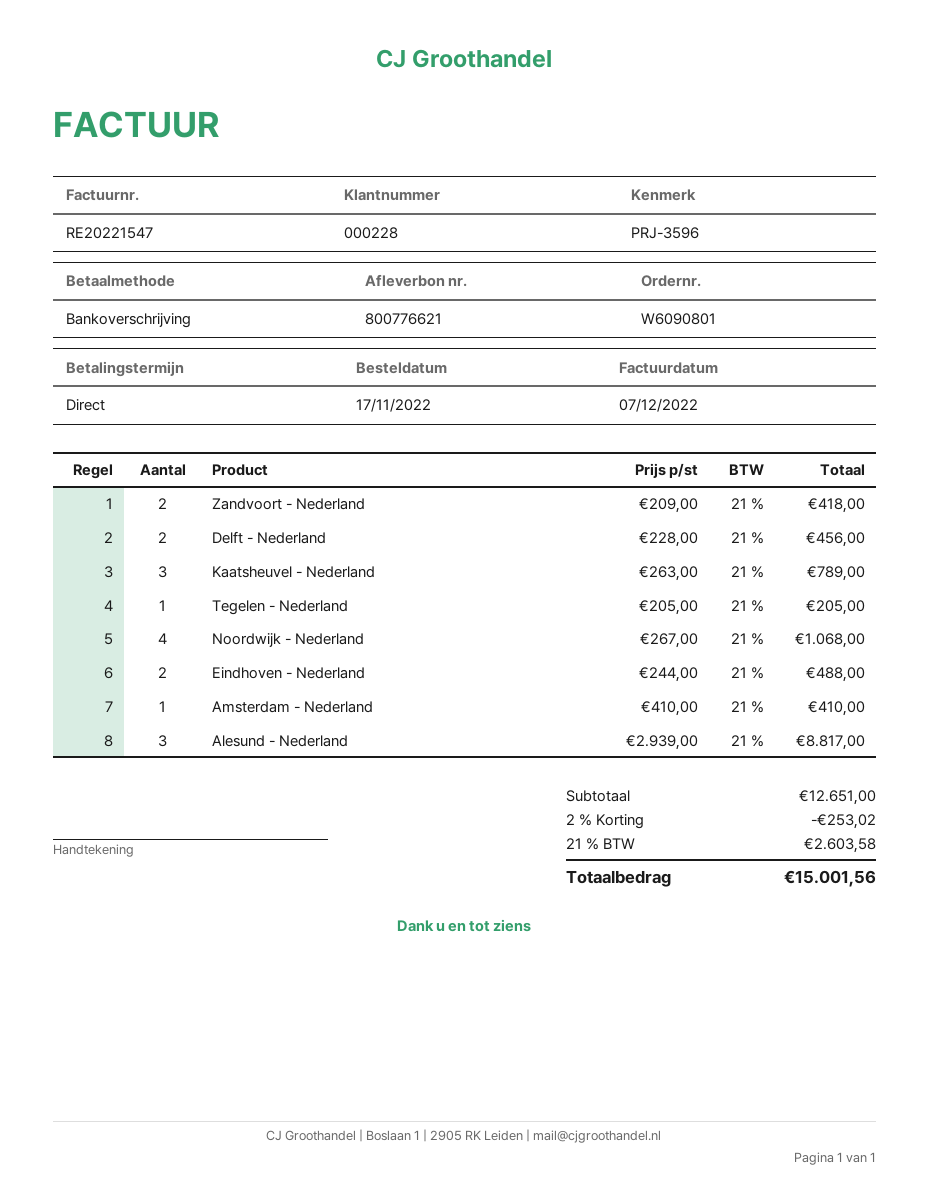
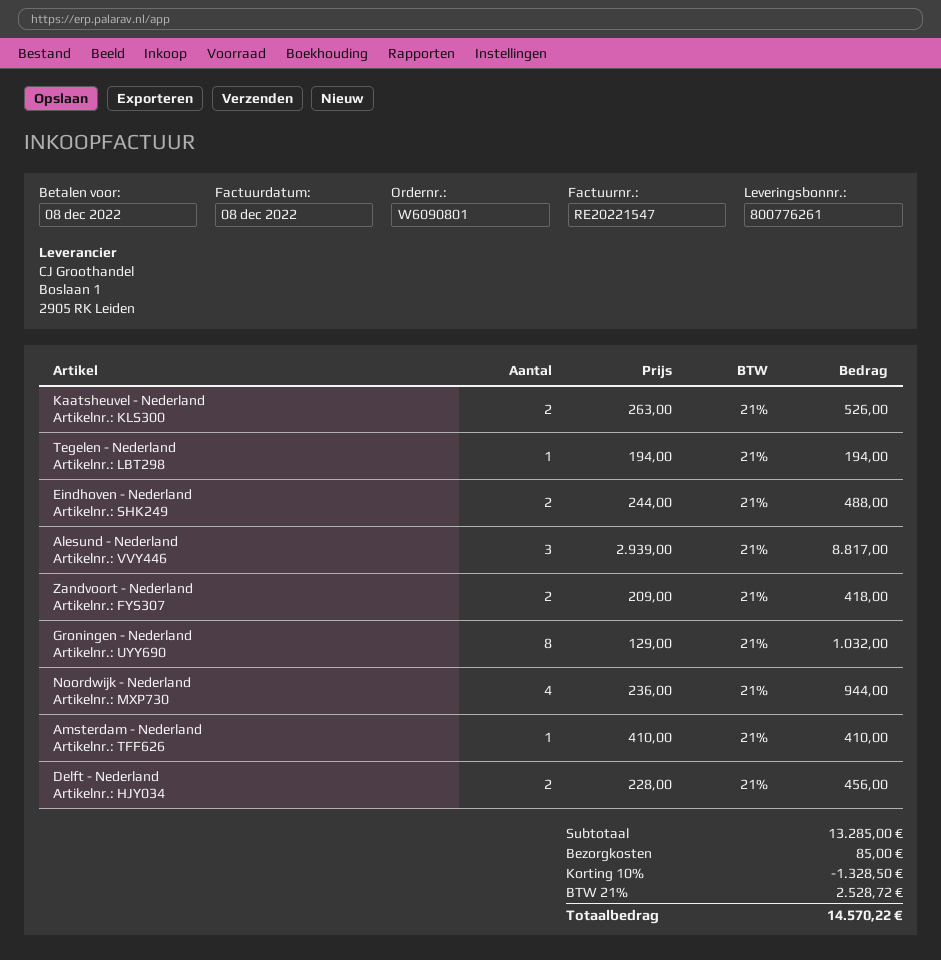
delivery note number: 800776621 -> 800776261
invoice date: 2022-12-07 -> 2022-12-08
Kaatsheuvel - Nederland: 3 x 263.00 = 789.00 -> 2 x 263.00 = 526.00
Tegelen - Nederland: 1 x 205.00 = 205.00 -> 1 x 194.00 = 194.00
Noordwijk - Nederland: 4 x 267.00 = 1068.00 -> 4 x 236.00 = 944.00
Groningen - Nederland: none -> 8 x 129.00 = 1032.00
subtotal: 12651.00 -> 13285.00
discount: 2% = 253.02 -> 10% = 1328.50
shipping: none -> 85.00
tax: 21% = 2603.58 -> 21% = 2528.72
total: 15001.56 -> 14570.22

